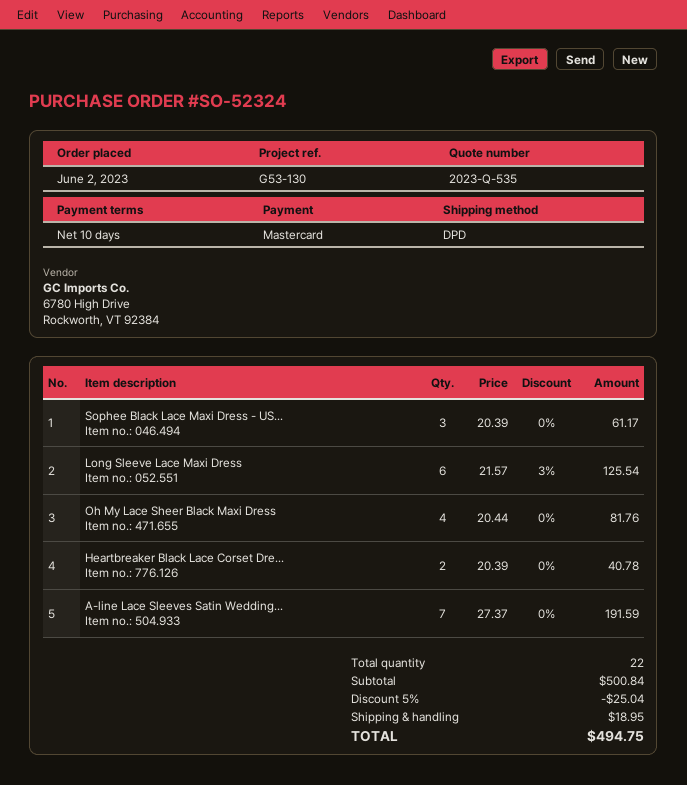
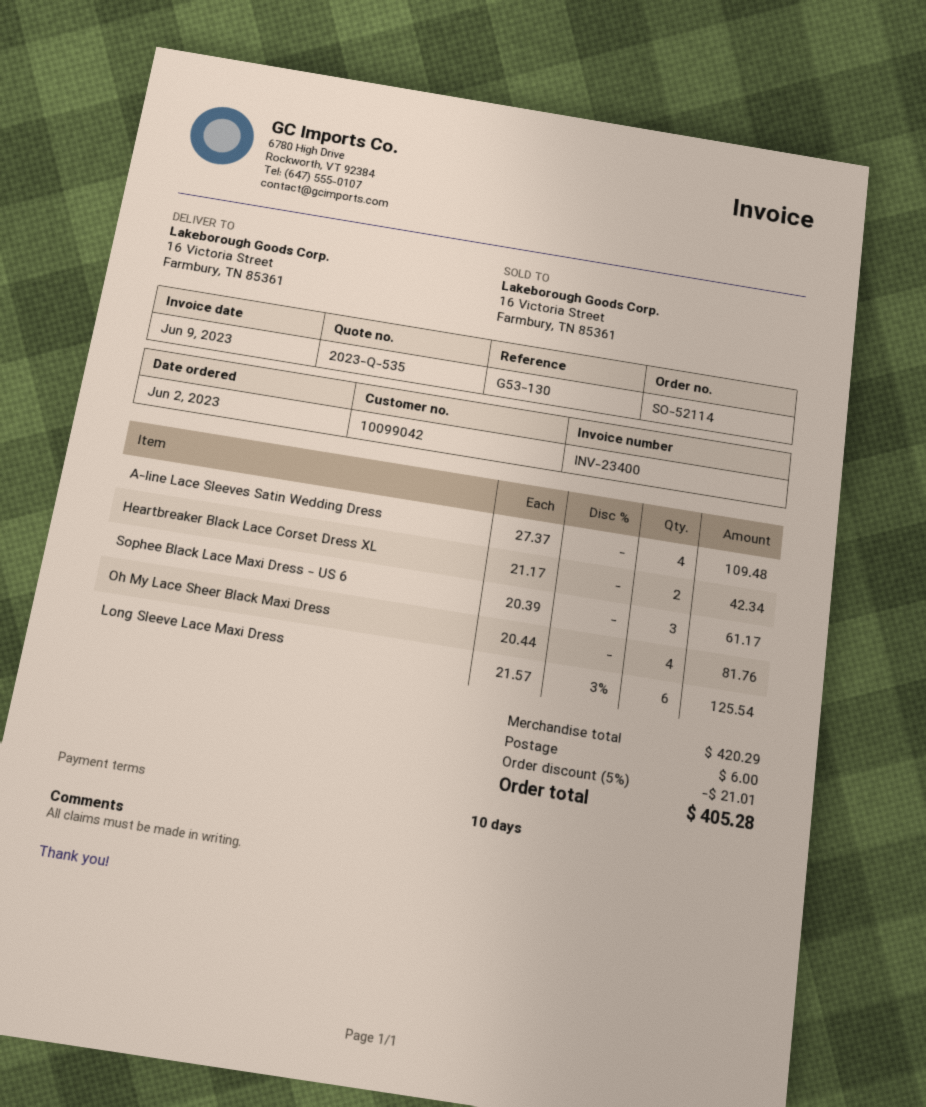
order number: SO-52324 -> SO-52114
Heartbreaker Black Lace Corset Dre...: 2 x 20.39 = 40.78 -> 2 x 21.17 = 42.34
A-line Lace Sleeves Satin Wedding...: 7 x 27.37 = 191.59 -> 4 x 27.37 = 109.48
subtotal: 500.84 -> 420.29
discount: 5% = 25.04 -> 5% = 21.01
shipping: 18.95 -> 6.00
total: 494.75 -> 405.28

